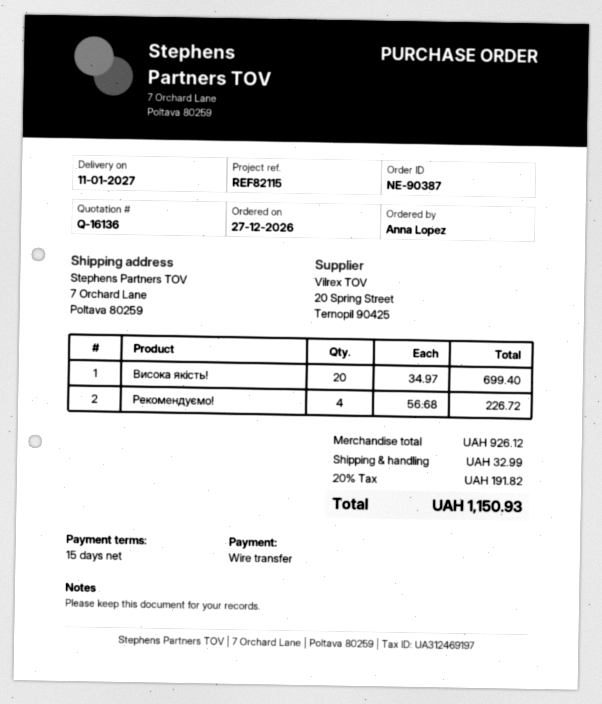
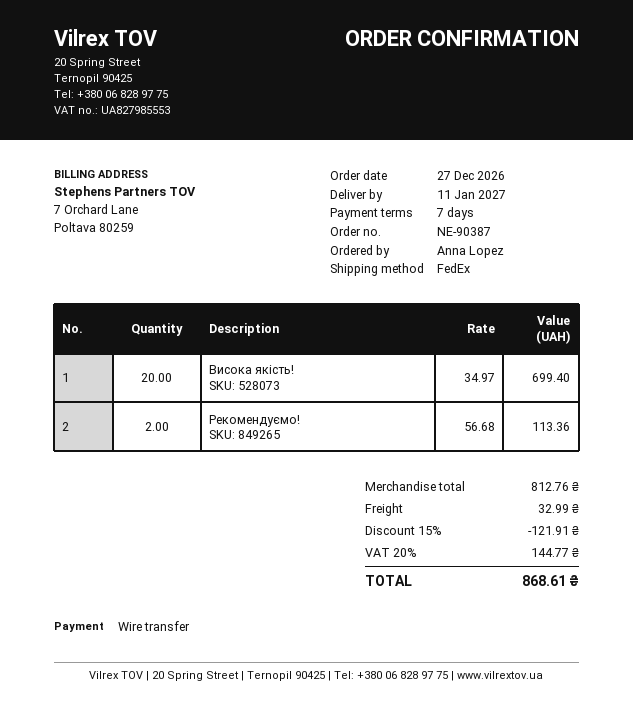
payment terms: 15 days -> 7 days
Рекомендуємо!: 4 x 56.68 = 226.72 -> 2 x 56.68 = 113.36
subtotal: 926.12 -> 812.76
discount: none -> 15% = 121.91
tax: 20% = 191.82 -> 20% = 144.77
total: 1150.93 -> 868.61

